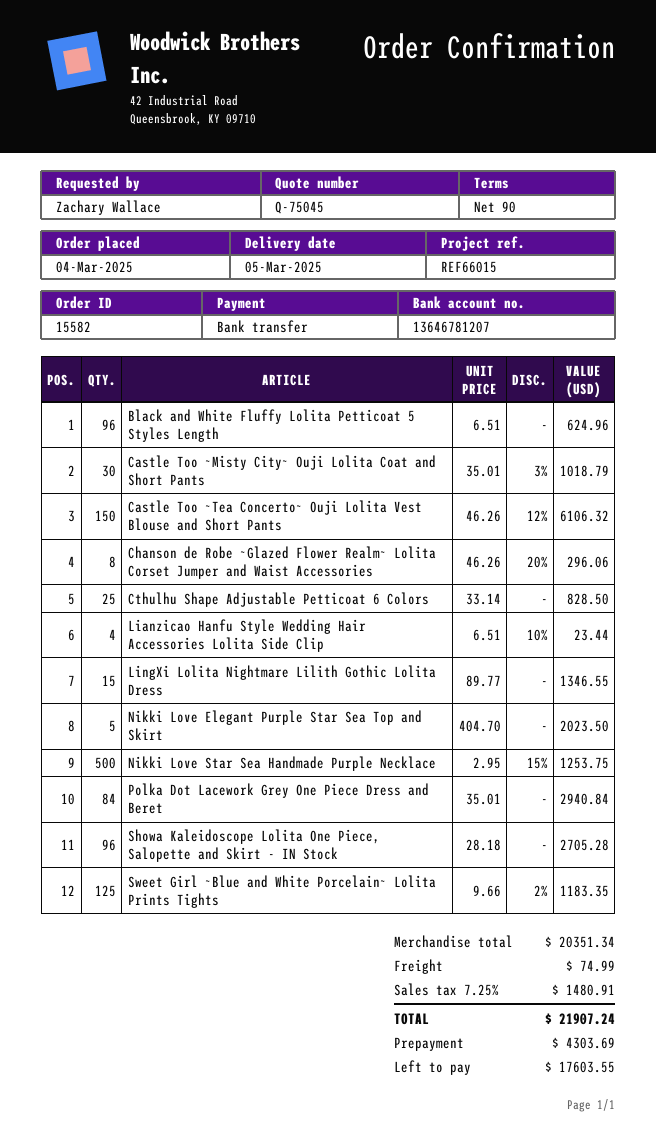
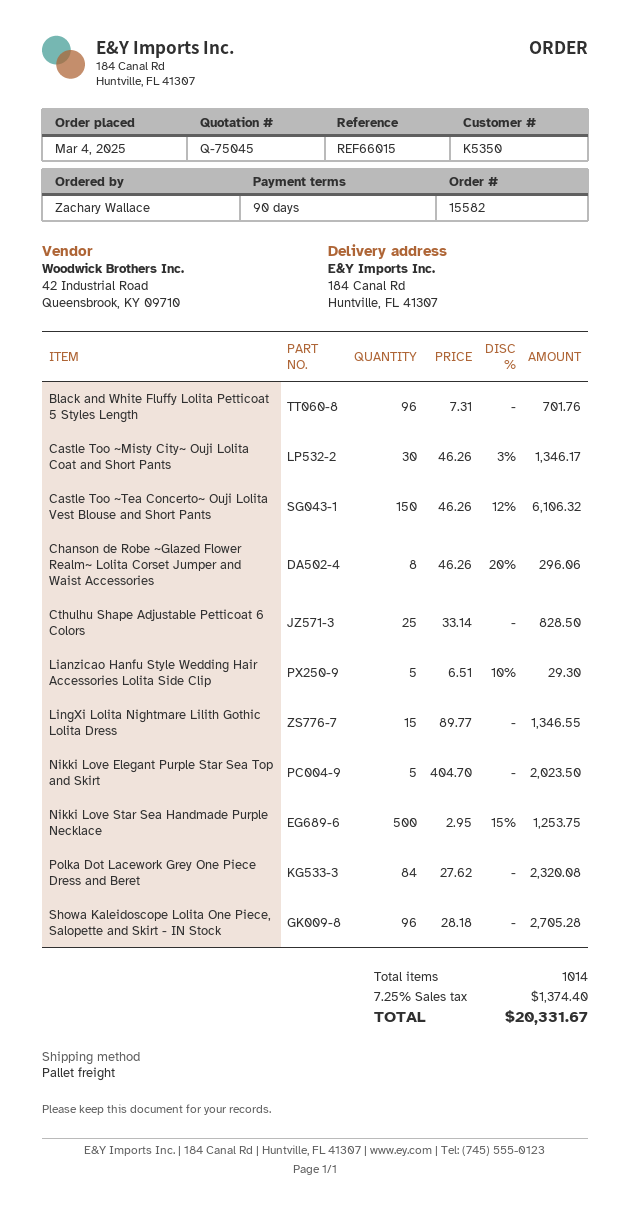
Black and White Fluffy Lolita Petticoat 5 Styles Length: 96 x 6.51 = 624.96 -> 96 x 7.31 = 701.76
Castle Too ~Misty City~ Ouji Lolita Coat and Short Pants: 30 x 35.01 - 3% = 1018.79 -> 30 x 46.26 - 3% = 1346.17
Lianzicao Hanfu Style Wedding Hair Accessories Lolita Side Clip: 4 x 6.51 - 10% = 23.44 -> 5 x 6.51 - 10% = 29.30
Polka Dot Lacework Grey One Piece Dress and Beret: 84 x 35.01 = 2940.84 -> 84 x 27.62 = 2320.08
Sweet Girl ~Blue and White Porcelain~ Lolita Prints Tights: 125 x 9.66 - 2% = 1183.35 -> none
shipping: 74.99 -> none
tax: 7.25% = 1480.91 -> 7.25% = 1374.40
total: 21907.24 -> 20331.67

